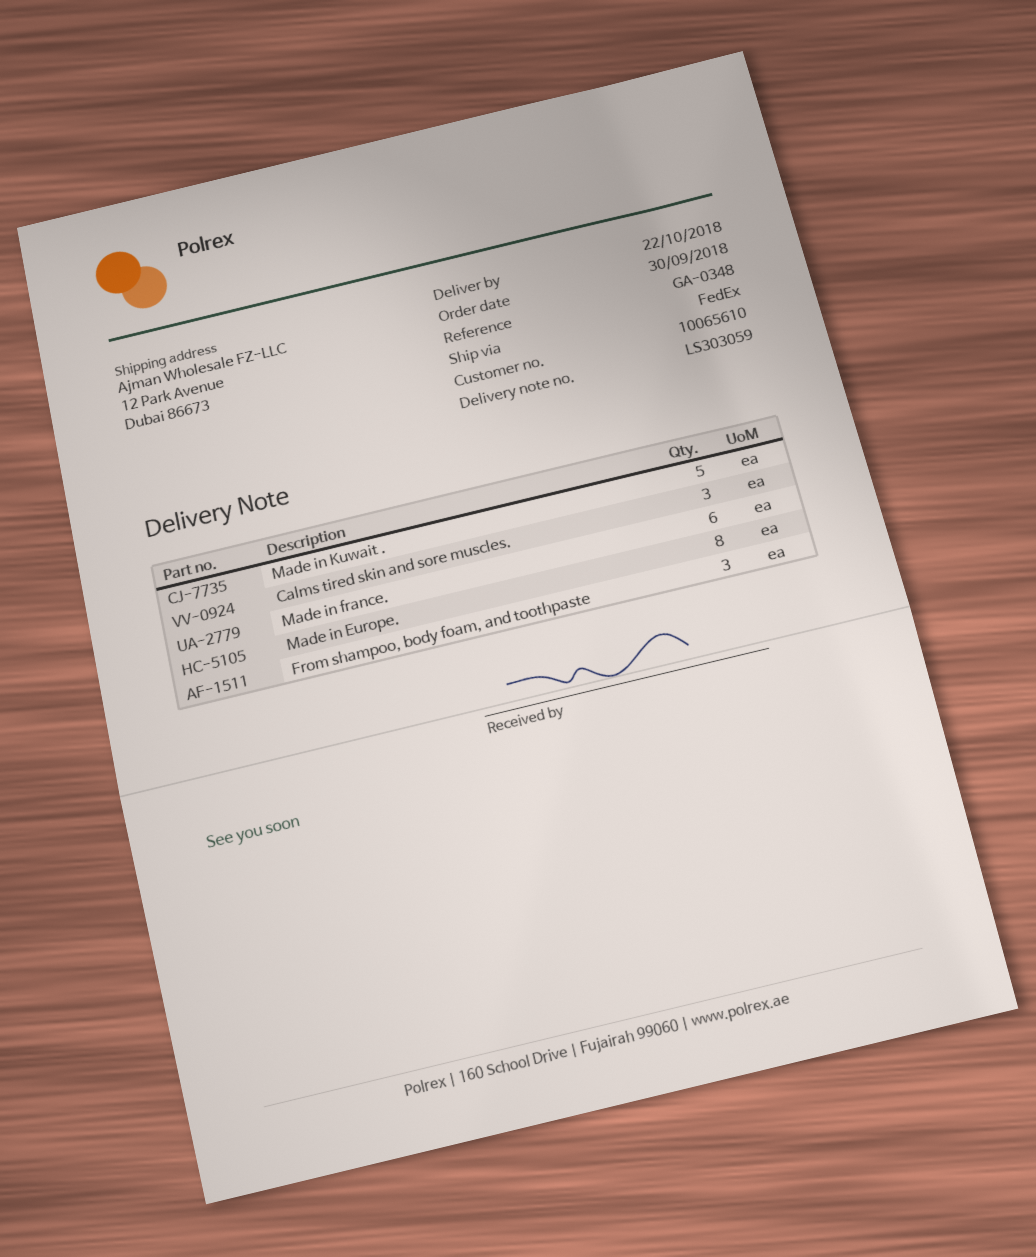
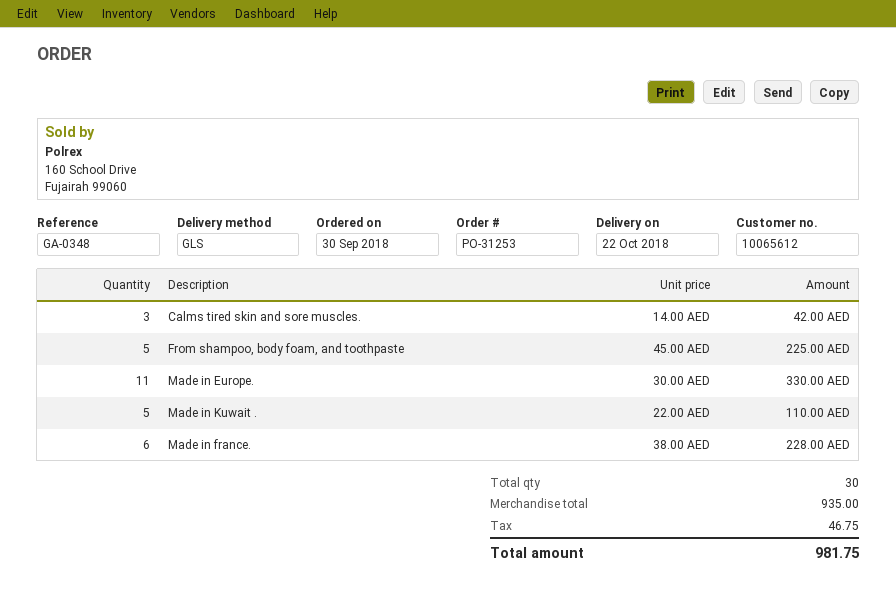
customer number: 10065610 -> 10065612
shipping method: FedEx -> GLS
Made in Europe.: 8 -> 11
From shampoo, body foam, and toothpaste: 3 -> 5

